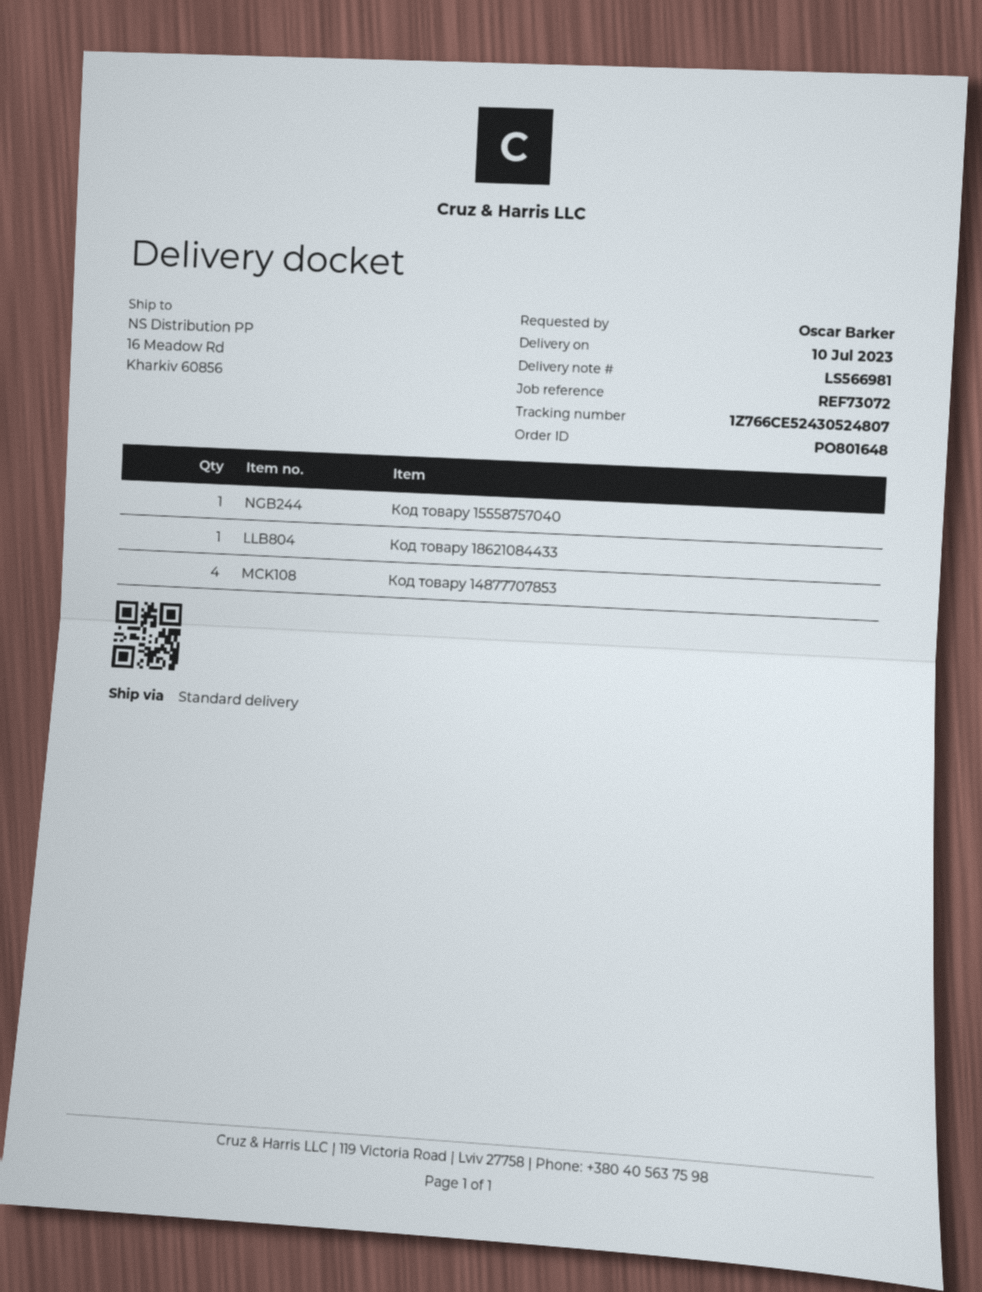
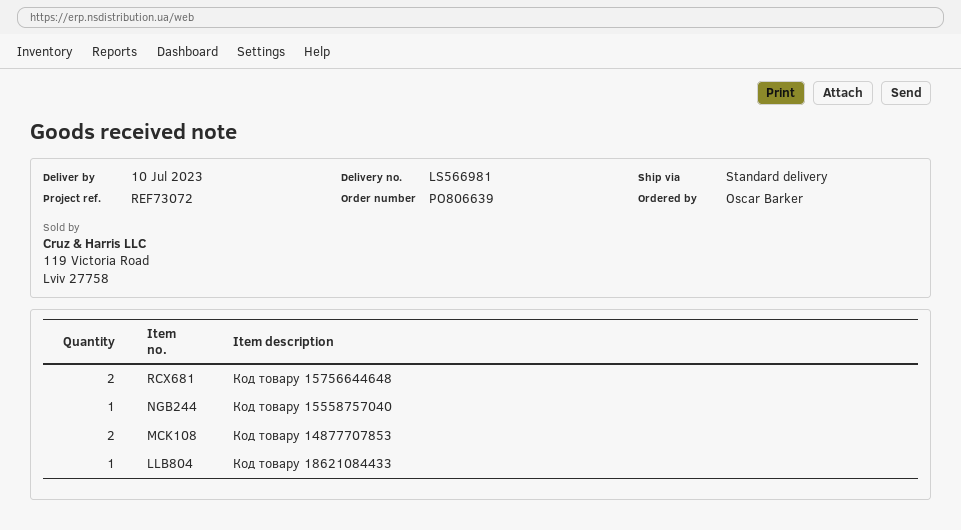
order number: PO801648 -> PO806639
Код товару 14877707853: 4 -> 2
Код товару 15756644648: none -> 2

